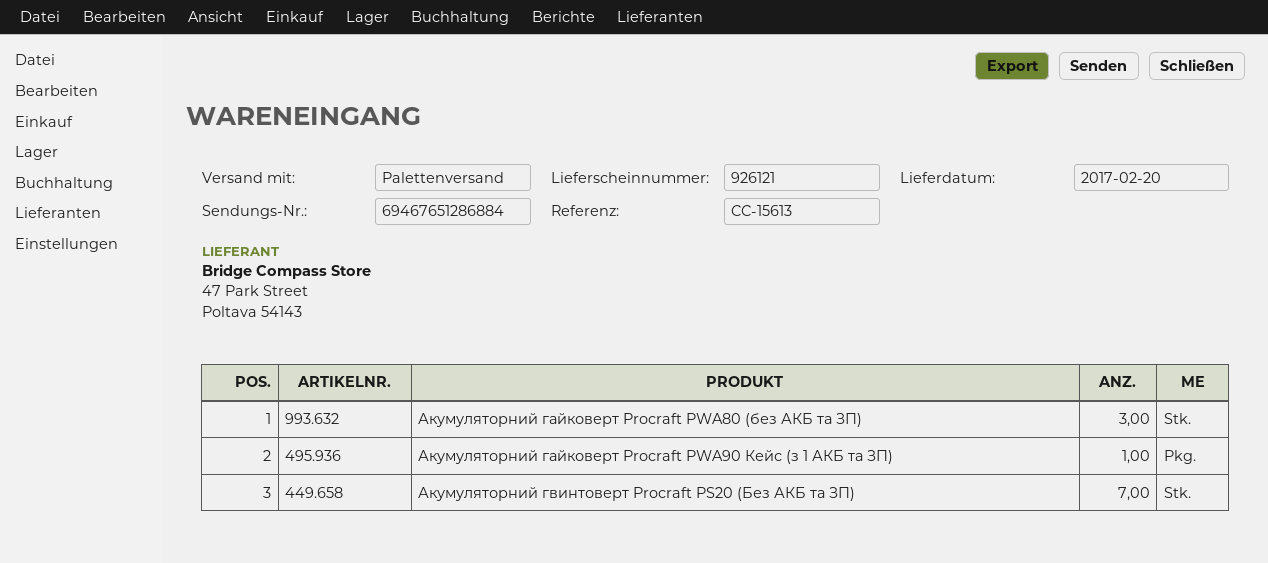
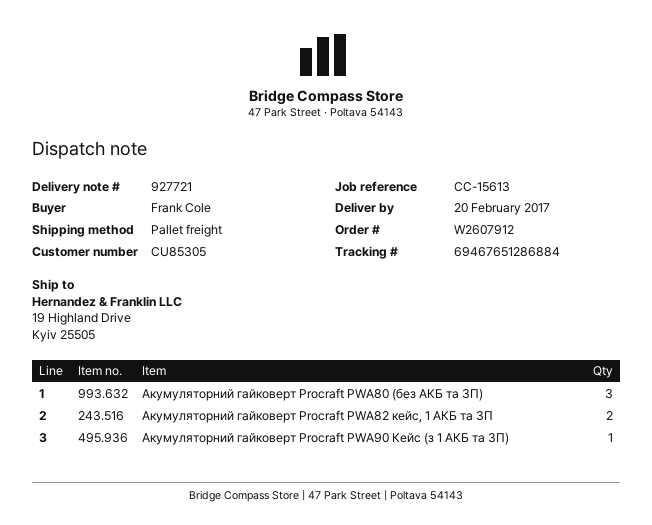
delivery note number: 926121 -> 927721
Акумуляторний гвинтоверт Procraft PS20 (Без АКБ та ЗП): 7 -> none
Акумуляторний гайковерт Procraft PWA82 кейс, 1 АКБ та ЗП: none -> 2

